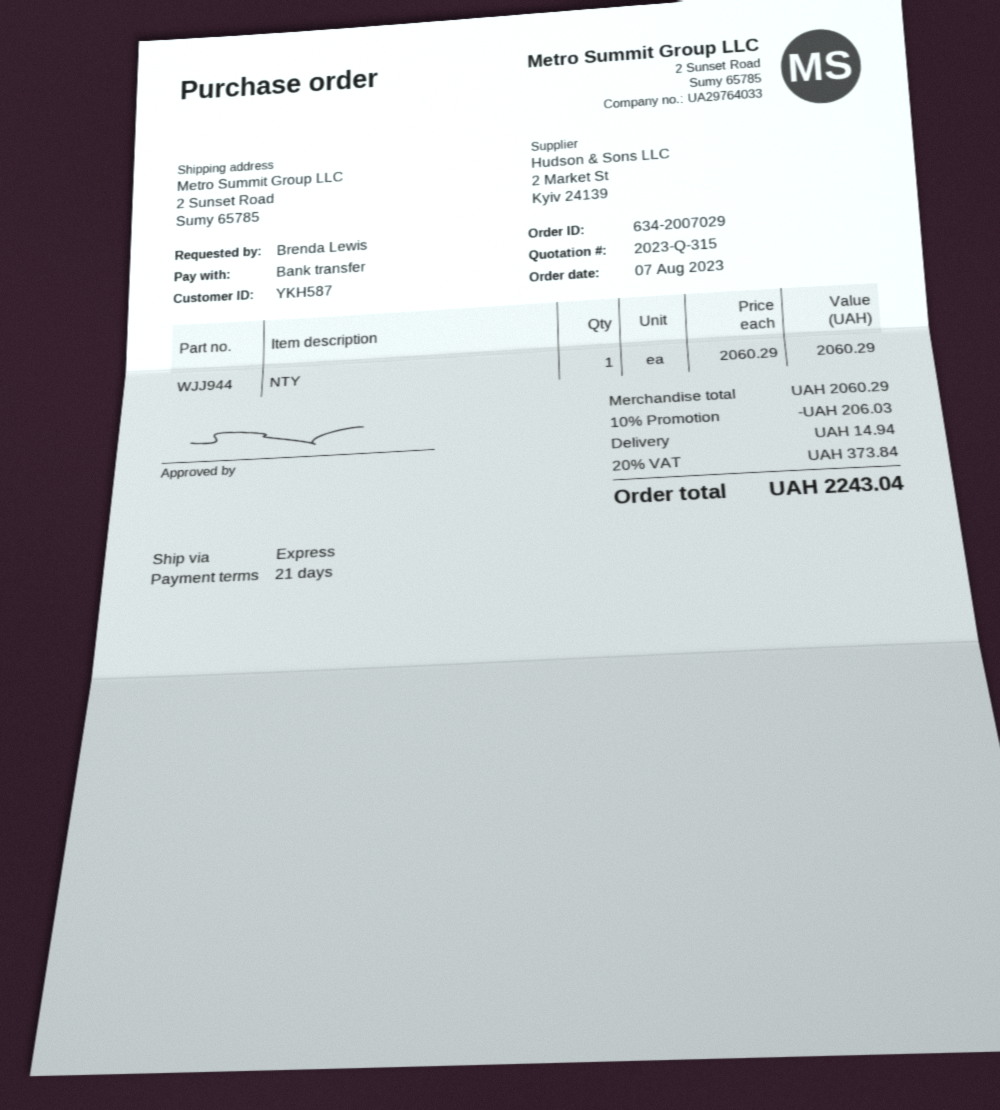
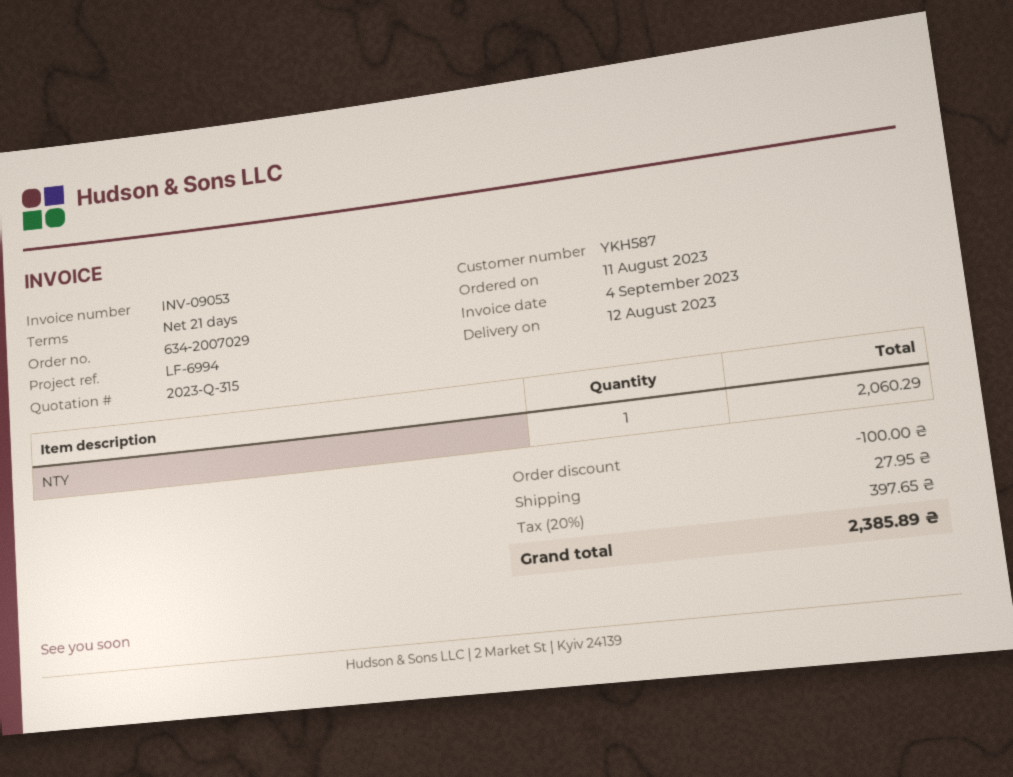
order date: 2023-08-07 -> 2023-08-11
discount: 206.03 -> 100.00
shipping: 14.94 -> 27.95
tax: 20% = 373.84 -> 20% = 397.65
total: 2243.04 -> 2385.89

